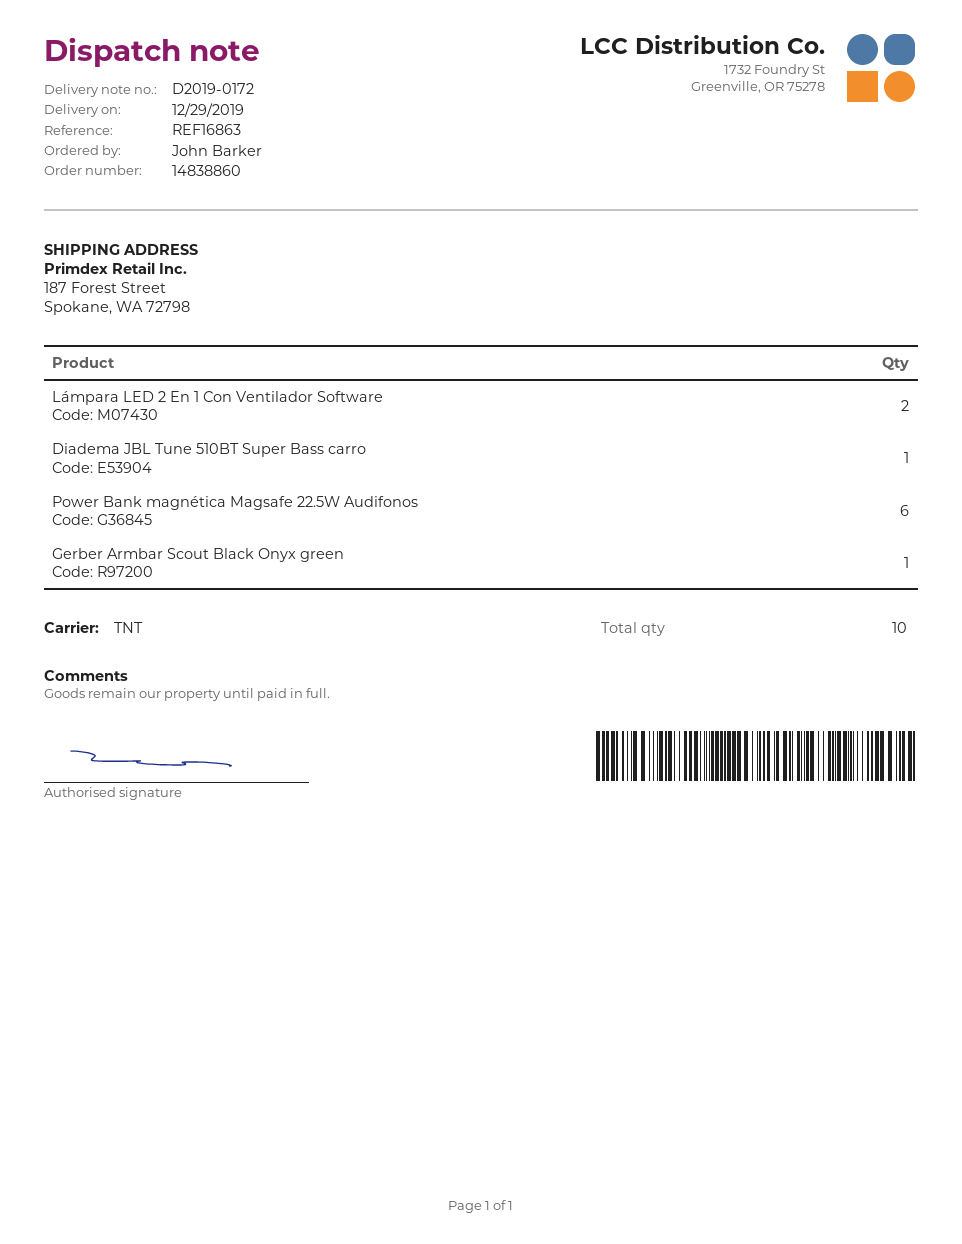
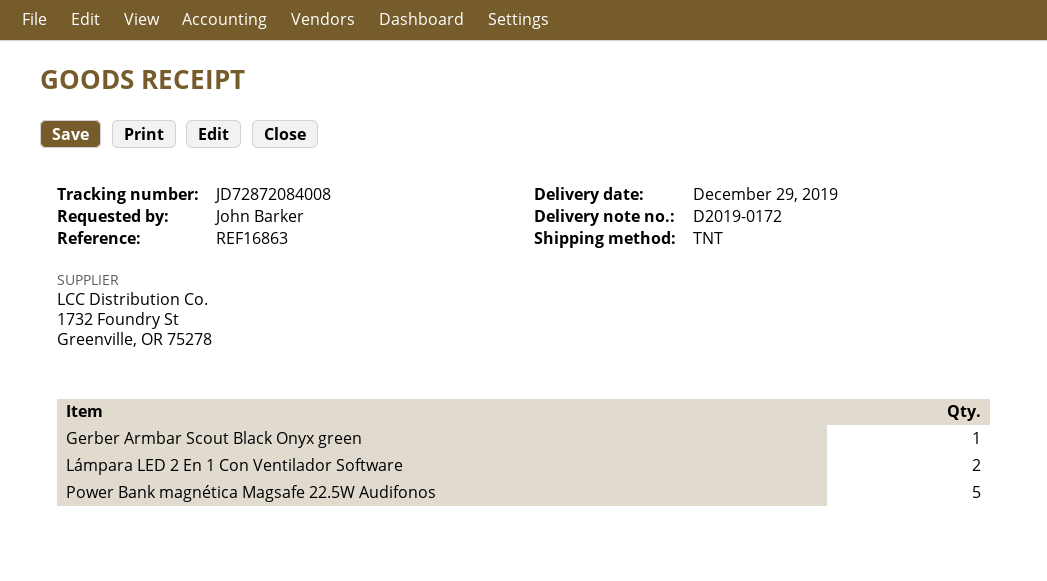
Diadema JBL Tune 510BT Super Bass carro: 1 -> none
Power Bank magnética Magsafe 22.5W Audifonos: 6 -> 5

